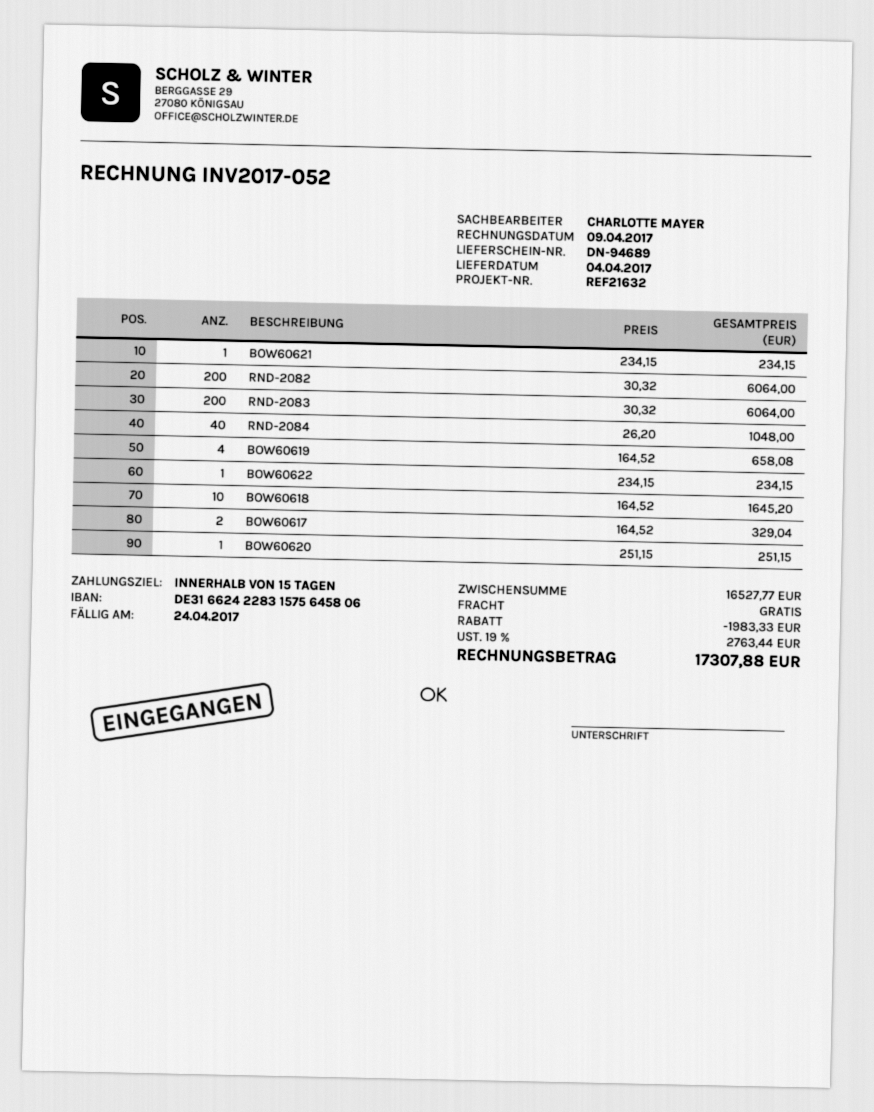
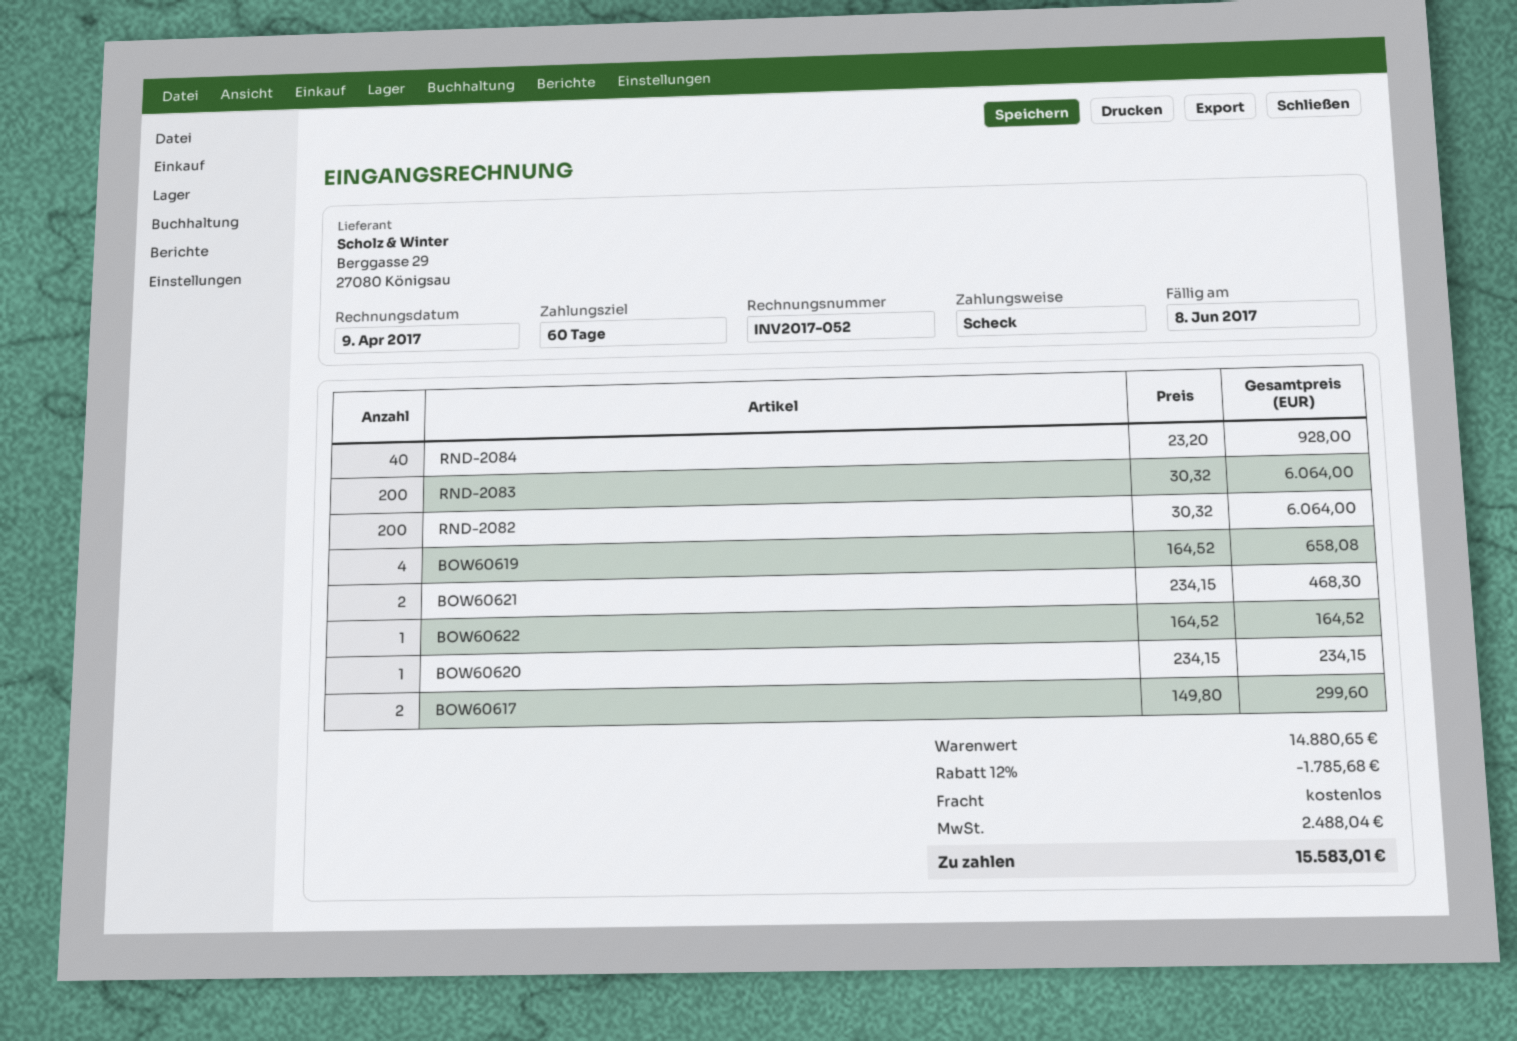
payment terms: 15 days -> 60 days
due date: 2017-04-24 -> 2017-06-08
BOW60621: 1 x 234.15 = 234.15 -> 2 x 234.15 = 468.30
RND-2084: 40 x 26.20 = 1048.00 -> 40 x 23.20 = 928.00
BOW60622: 1 x 234.15 = 234.15 -> 1 x 164.52 = 164.52
BOW60618: 10 x 164.52 = 1645.20 -> none
BOW60617: 2 x 164.52 = 329.04 -> 2 x 149.80 = 299.60
BOW60620: 1 x 251.15 = 251.15 -> 1 x 234.15 = 234.15
subtotal: 16527.77 -> 14880.65
discount: 1983.33 -> 1785.68
tax: 2763.44 -> 2488.04
total: 17307.88 -> 15583.01

